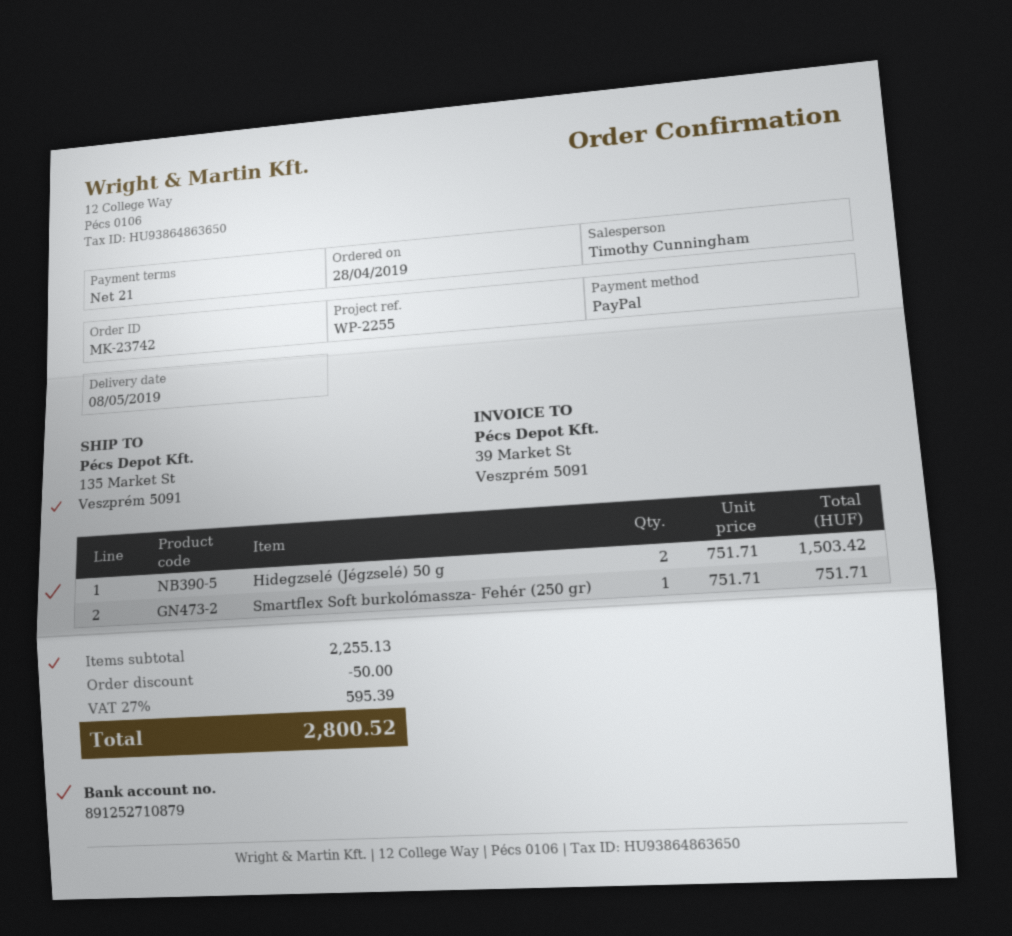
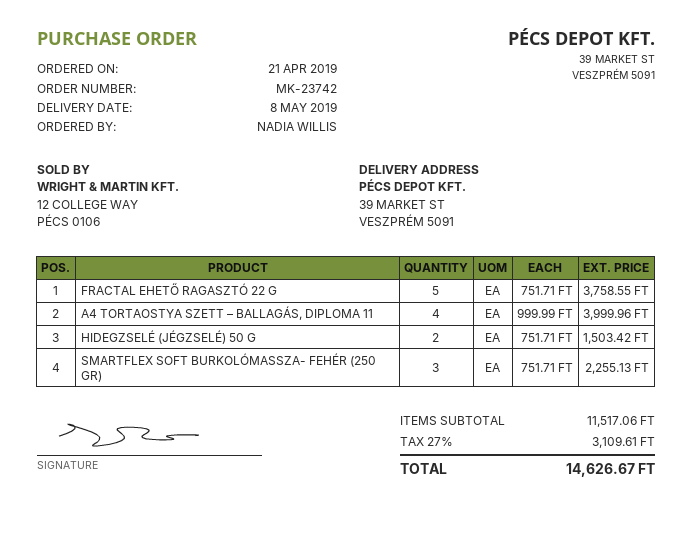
order date: 2019-04-28 -> 2019-04-21
ship to: 135 Market St, Veszprém 5091 -> 39 MARKET ST, VESZPRÉM 5091
Smartflex Soft burkolómassza- Fehér (250 gr): 1 x 751.71 = 751.71 -> 3 x 751.71 = 2255.13
FRACTAL EHETŐ RAGASZTÓ 22 G: none -> 5 x 751.71 = 3758.55
A4 TORTAOSTYA SZETT – BALLAGÁS, DIPLOMA 11: none -> 4 x 999.99 = 3999.96
subtotal: 2255.13 -> 11517.06
discount: 50.00 -> none
tax: 27% = 595.39 -> 27% = 3109.61
total: 2800.52 -> 14626.67

